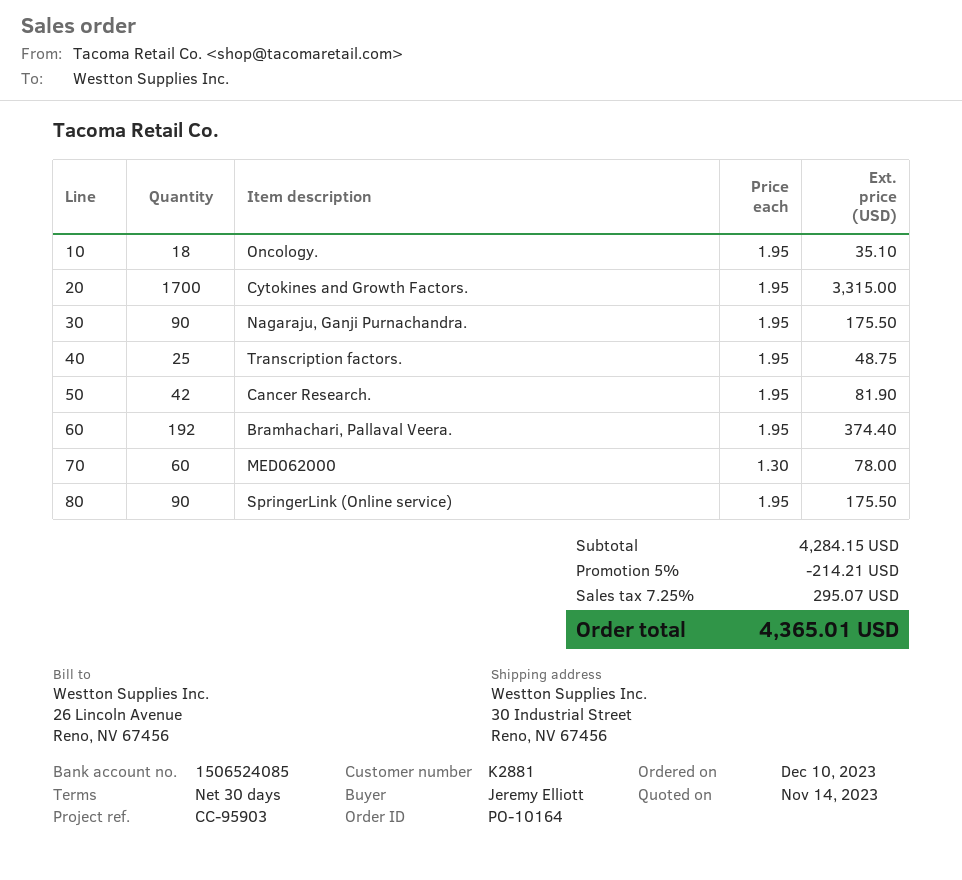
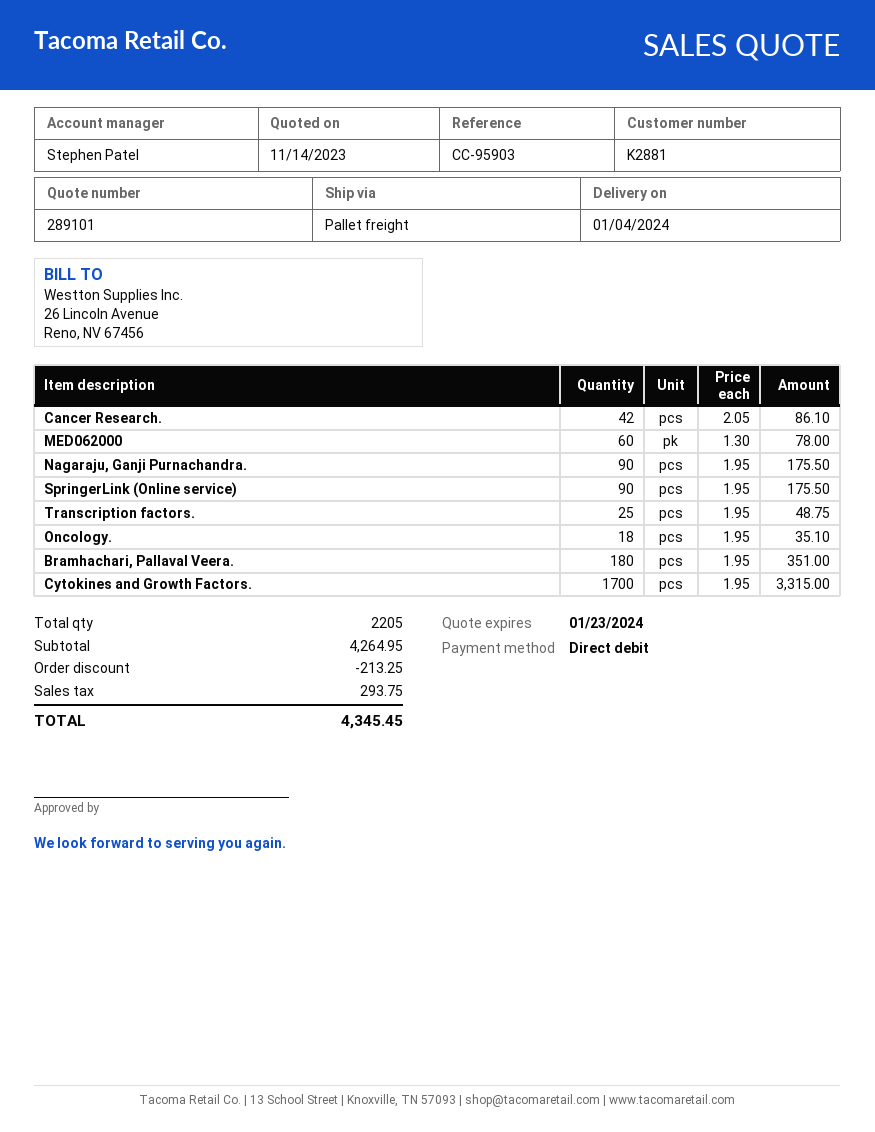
Cancer Research.: 42 x 1.95 = 81.90 -> 42 x 2.05 = 86.10
Bramhachari, Pallaval Veera.: 192 x 1.95 = 374.40 -> 180 x 1.95 = 351.00
subtotal: 4284.15 -> 4264.95
discount: 214.21 -> 213.25
tax: 295.07 -> 293.75
total: 4365.01 -> 4345.45

